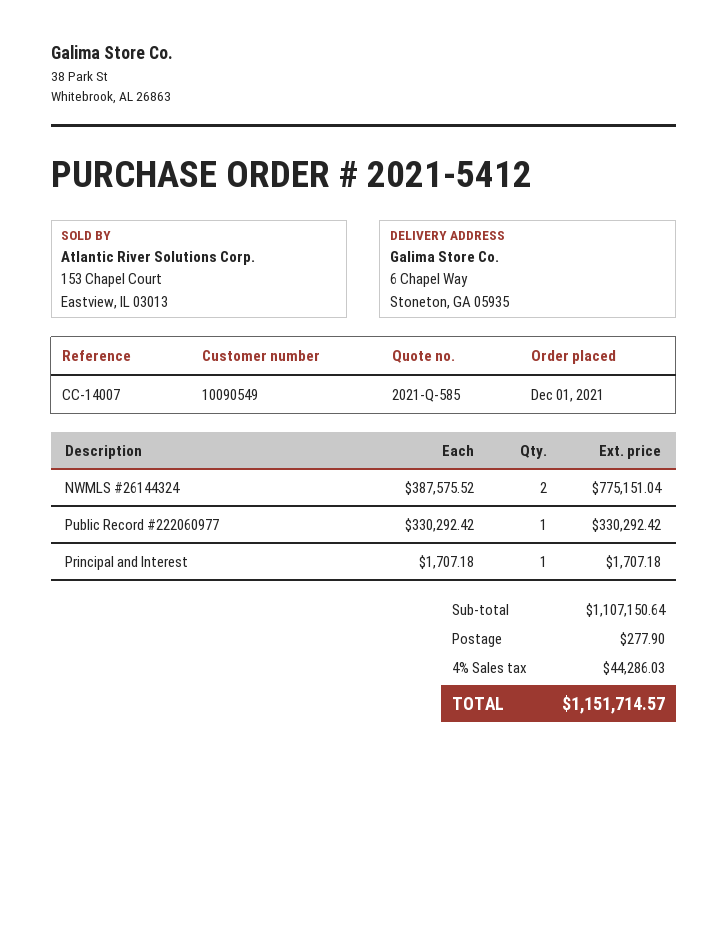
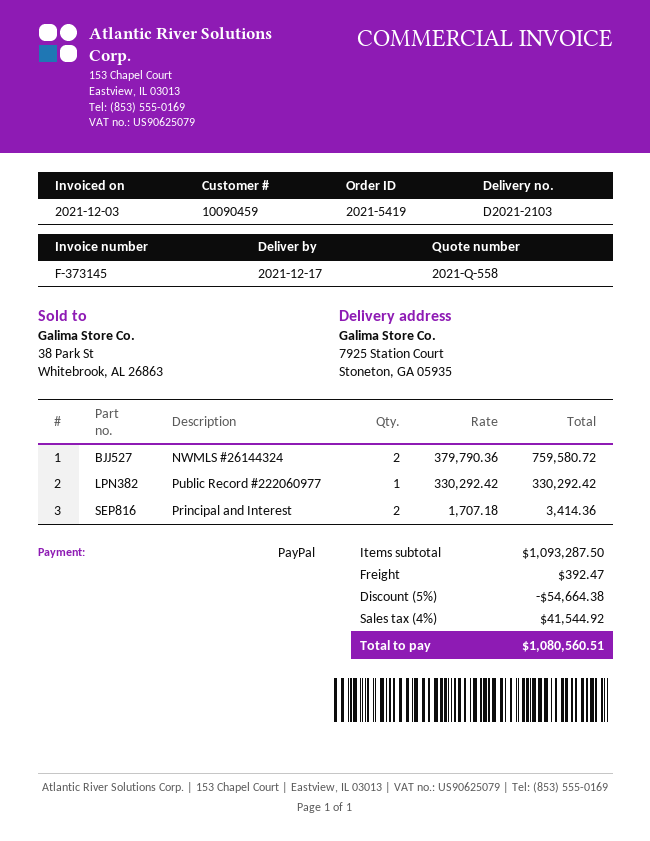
quote number: 2021-Q-585 -> 2021-Q-558
order number: 2021-5412 -> 2021-5419
customer number: 10090549 -> 10090459
ship to: 6 Chapel Way, Stoneton, GA 05935 -> 7925 Station Court, Stoneton, GA 05935
NWMLS #26144324: 2 x 387575.52 = 775151.04 -> 2 x 379790.36 = 759580.72
Principal and Interest: 1 x 1707.18 = 1707.18 -> 2 x 1707.18 = 3414.36
subtotal: 1107150.64 -> 1093287.50
discount: none -> 5% = 54664.38
shipping: 277.90 -> 392.47
tax: 4% = 44286.03 -> 4% = 41544.92
total: 1151714.57 -> 1080560.51

